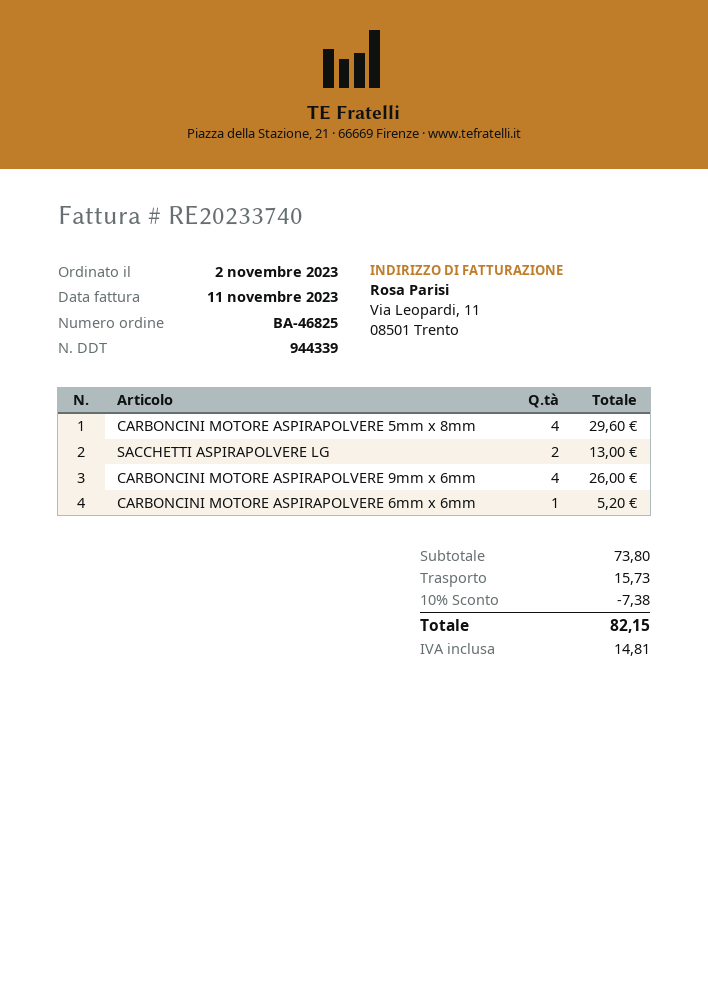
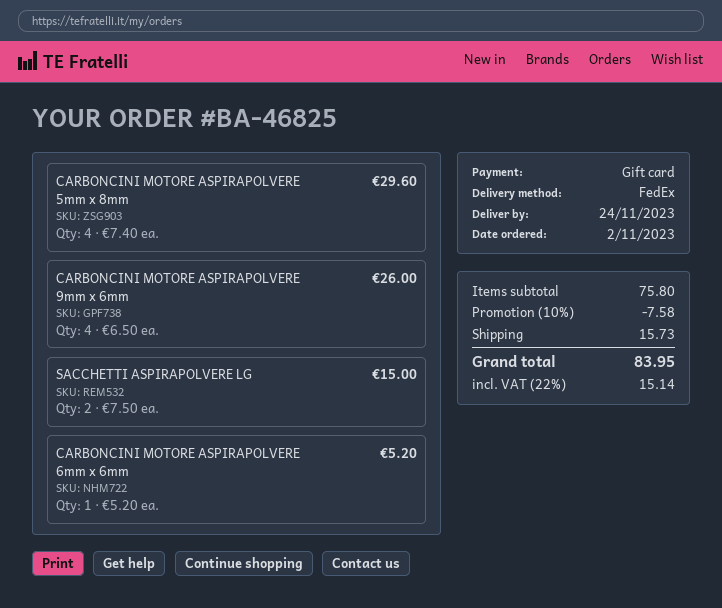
SACCHETTI ASPIRAPOLVERE LG: 2 for 13.00 -> 2 for 15.00
subtotal: 73.80 -> 75.80
discount: 10% = 7.38 -> 10% = 7.58
tax: 14.81 -> 15.14
total: 82.15 -> 83.95

